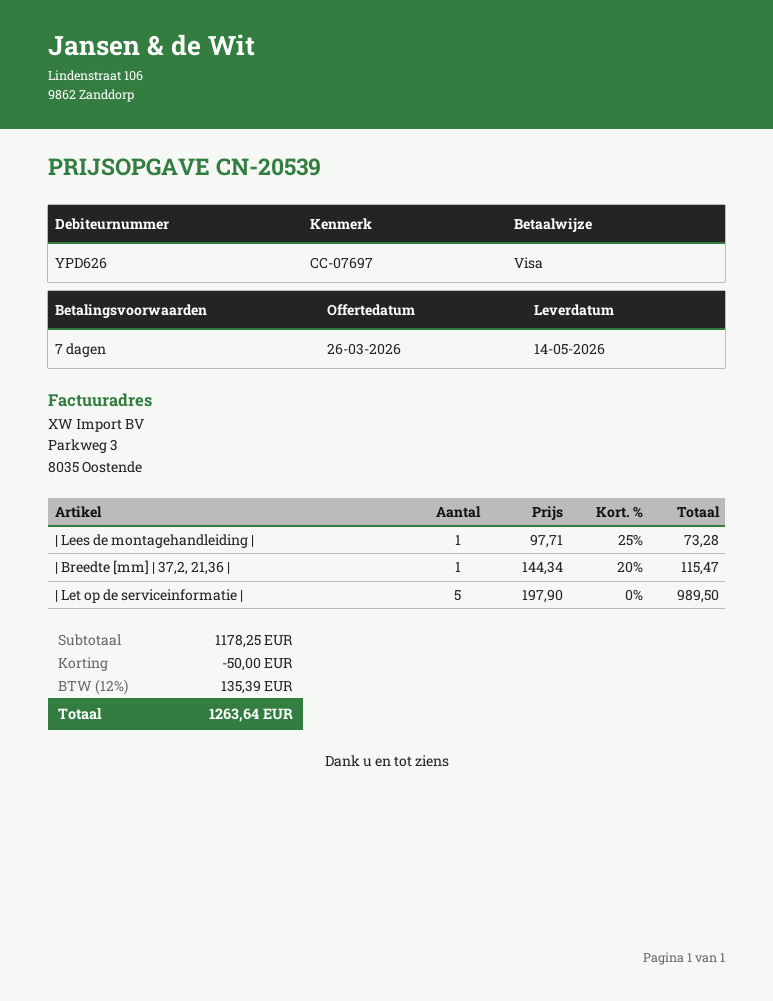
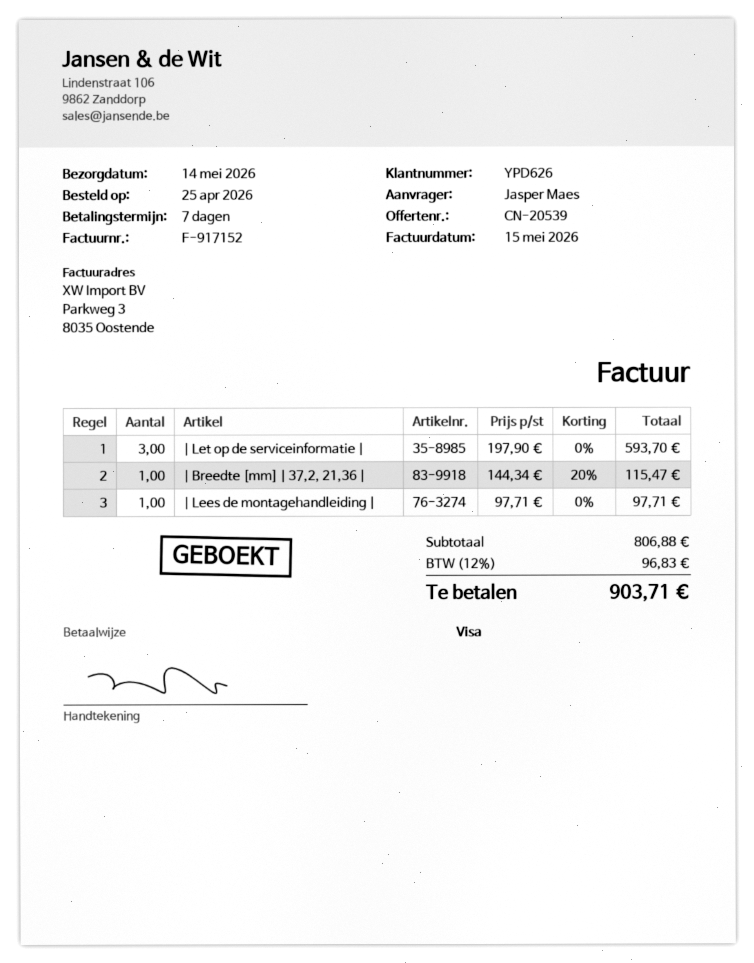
| Lees de montagehandleiding |: 1 x 97.71 - 25% = 73.28 -> 1 x 97.71 = 97.71
| Let op de serviceinformatie |: 5 x 197.90 = 989.50 -> 3 x 197.90 = 593.70
subtotal: 1178.25 -> 806.88
discount: 50.00 -> none
tax: 12% = 135.39 -> 12% = 96.83
total: 1263.64 -> 903.71

